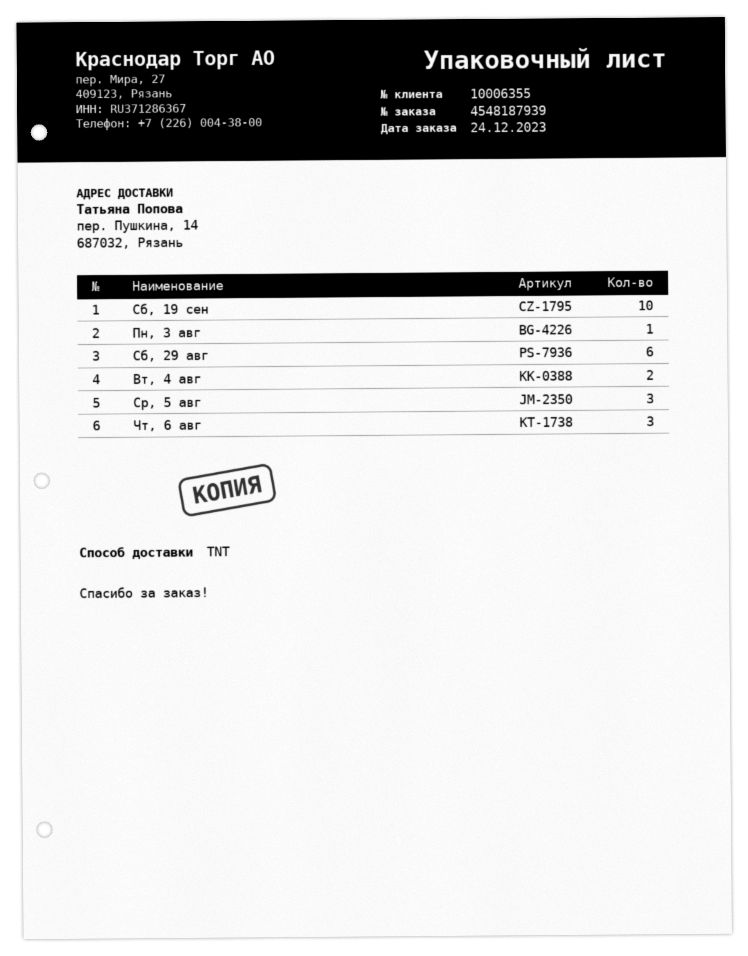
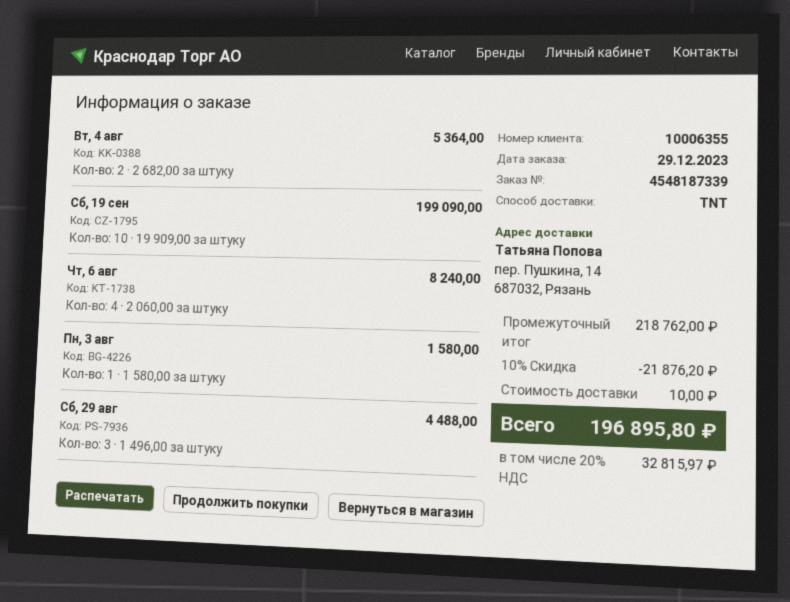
order number: 4548187939 -> 4548187339
order date: 2023-12-24 -> 2023-12-29
Сб, 29 авг: 6 -> 3
Ср, 5 авг: 3 -> none
Чт, 6 авг: 3 -> 4

